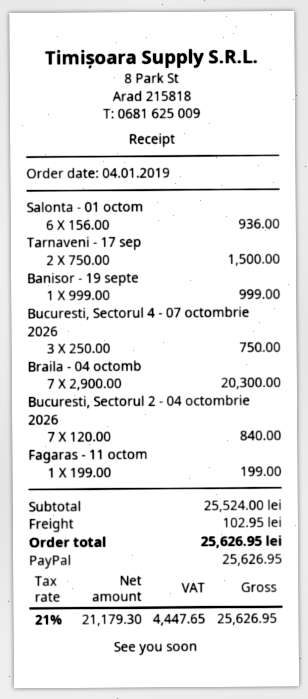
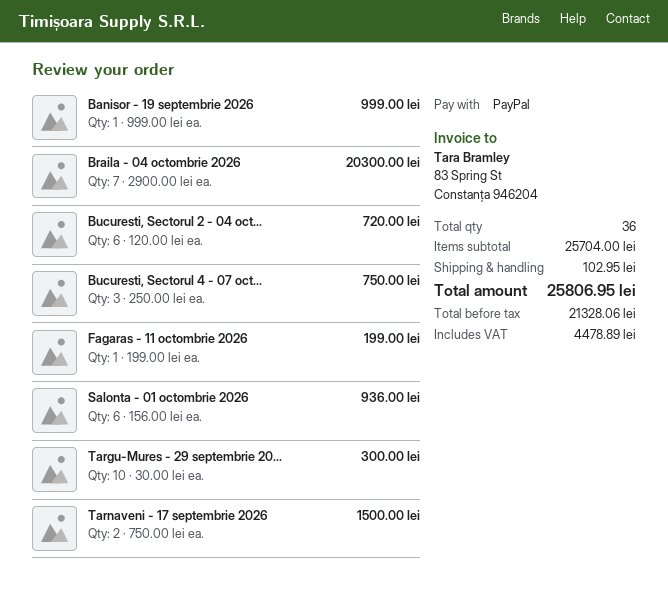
Bucuresti, Sectorul 2 - 04 octombrie 2026: 7 x 120.00 = 840.00 -> 6 x 120.00 = 720.00
Targu-Mures - 29 septembrie 20...: none -> 10 x 30.00 = 300.00
subtotal: 25524.00 -> 25704.00
net: 21179.30 -> 21328.06
tax: 4447.65 -> 4478.89
total: 25626.95 -> 25806.95

